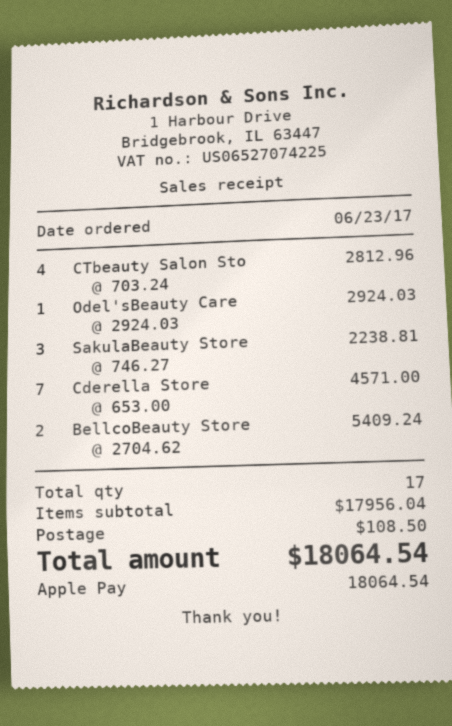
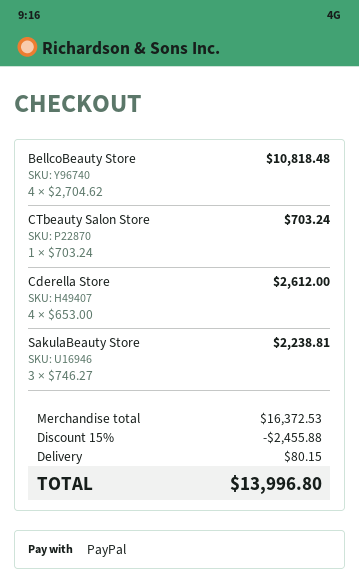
payment method: Apple Pay -> PayPal
CTbeauty Salon Sto: 4 x 703.24 = 2812.96 -> 1 x 703.24 = 703.24
Odel'sBeauty Care: 1 x 2924.03 = 2924.03 -> none
Cderella Store: 7 x 653.00 = 4571.00 -> 4 x 653.00 = 2612.00
BellcoBeauty Store: 2 x 2704.62 = 5409.24 -> 4 x 2704.62 = 10818.48
subtotal: 17956.04 -> 16372.53
discount: none -> 15% = 2455.88
shipping: 108.50 -> 80.15
total: 18064.54 -> 13996.80

